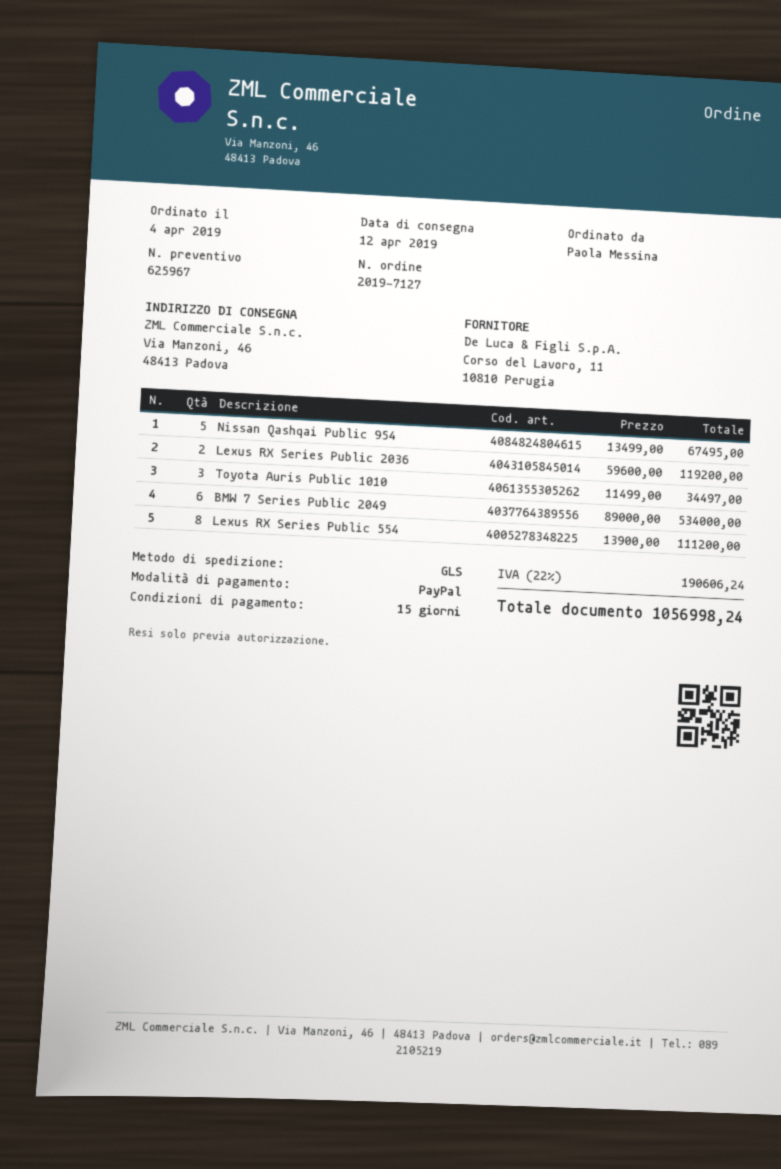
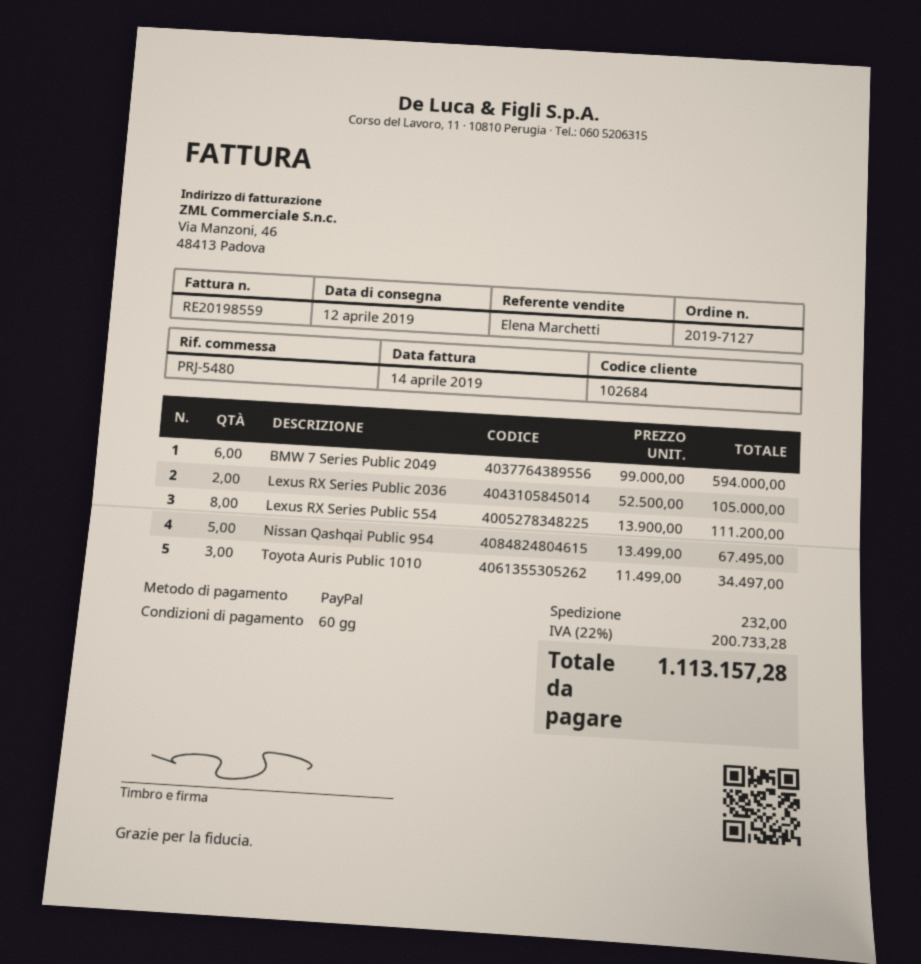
payment terms: 15 days -> 60 days
Lexus RX Series Public 2036: 2 x 59600.00 = 119200.00 -> 2 x 52500.00 = 105000.00
BMW 7 Series Public 2049: 6 x 89000.00 = 534000.00 -> 6 x 99000.00 = 594000.00
shipping: none -> 232.00
tax: 22% = 190606.24 -> 22% = 200733.28
total: 1056998.24 -> 1113157.28

